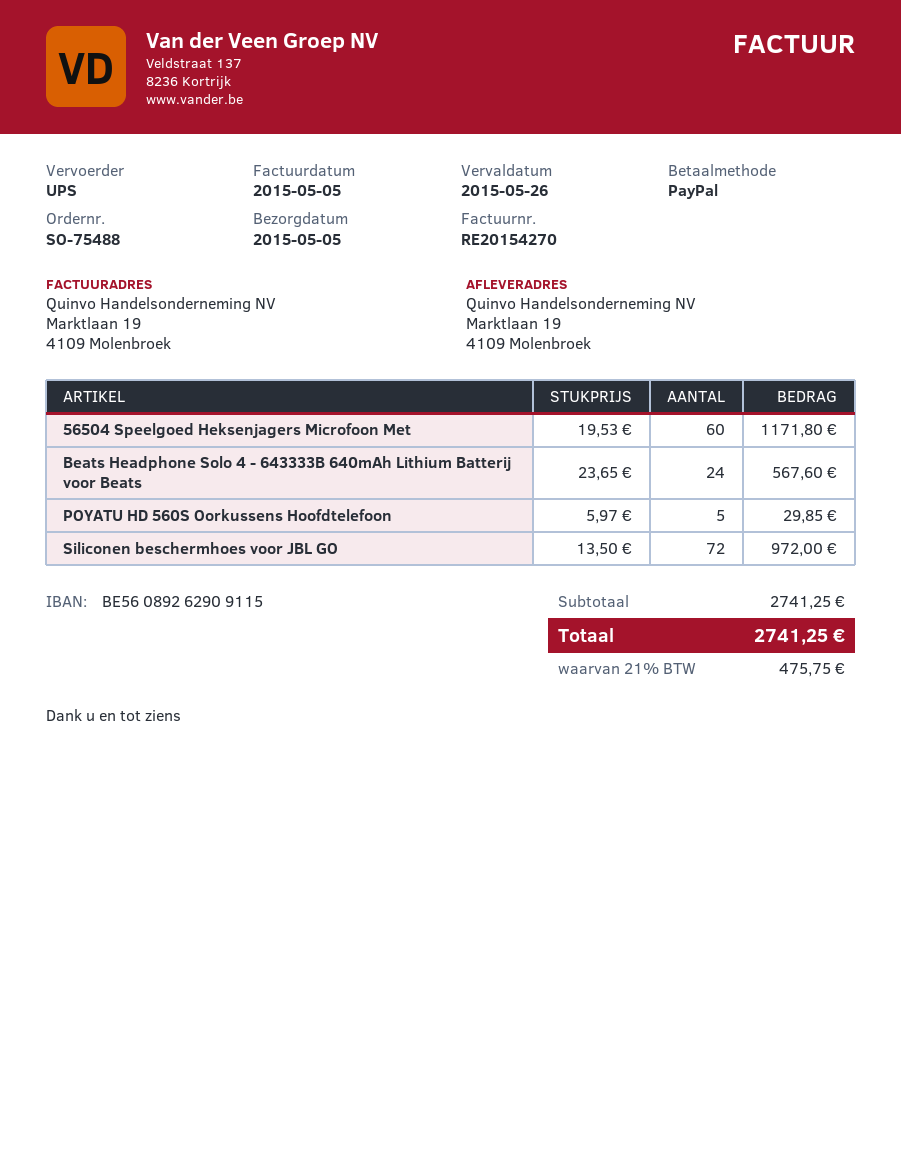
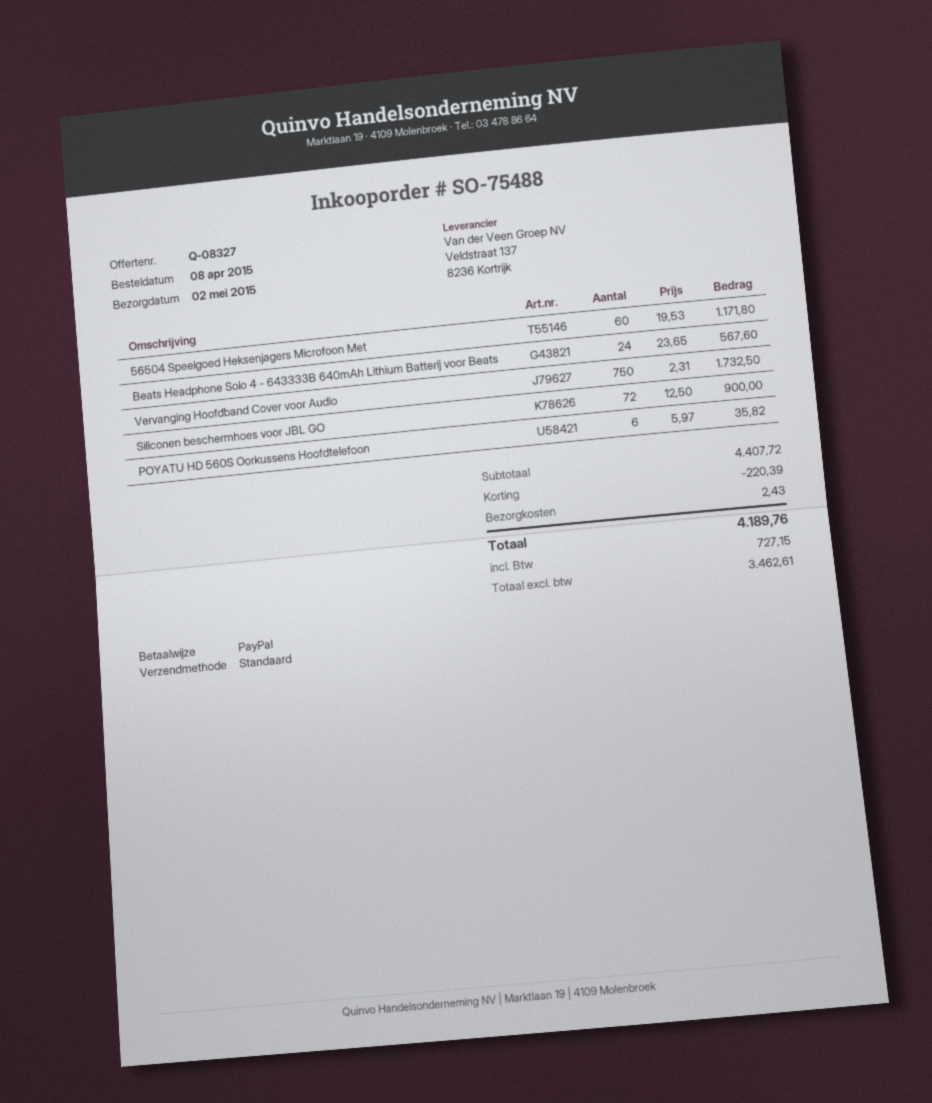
delivery date: 2015-05-05 -> 2015-05-02
shipping method: UPS -> standard
POYATU HD 560S Oorkussens Hoofdtelefoon: 5 x 5.97 = 29.85 -> 6 x 5.97 = 35.82
Siliconen beschermhoes voor JBL GO: 72 x 13.50 = 972.00 -> 72 x 12.50 = 900.00
Vervanging Hoofdband Cover voor Audio: none -> 750 x 2.31 = 1732.50
subtotal: 2741.25 -> 4407.72
discount: none -> 220.39
shipping: none -> 2.43
tax: 475.75 -> 727.15
total: 2741.25 -> 4189.76

